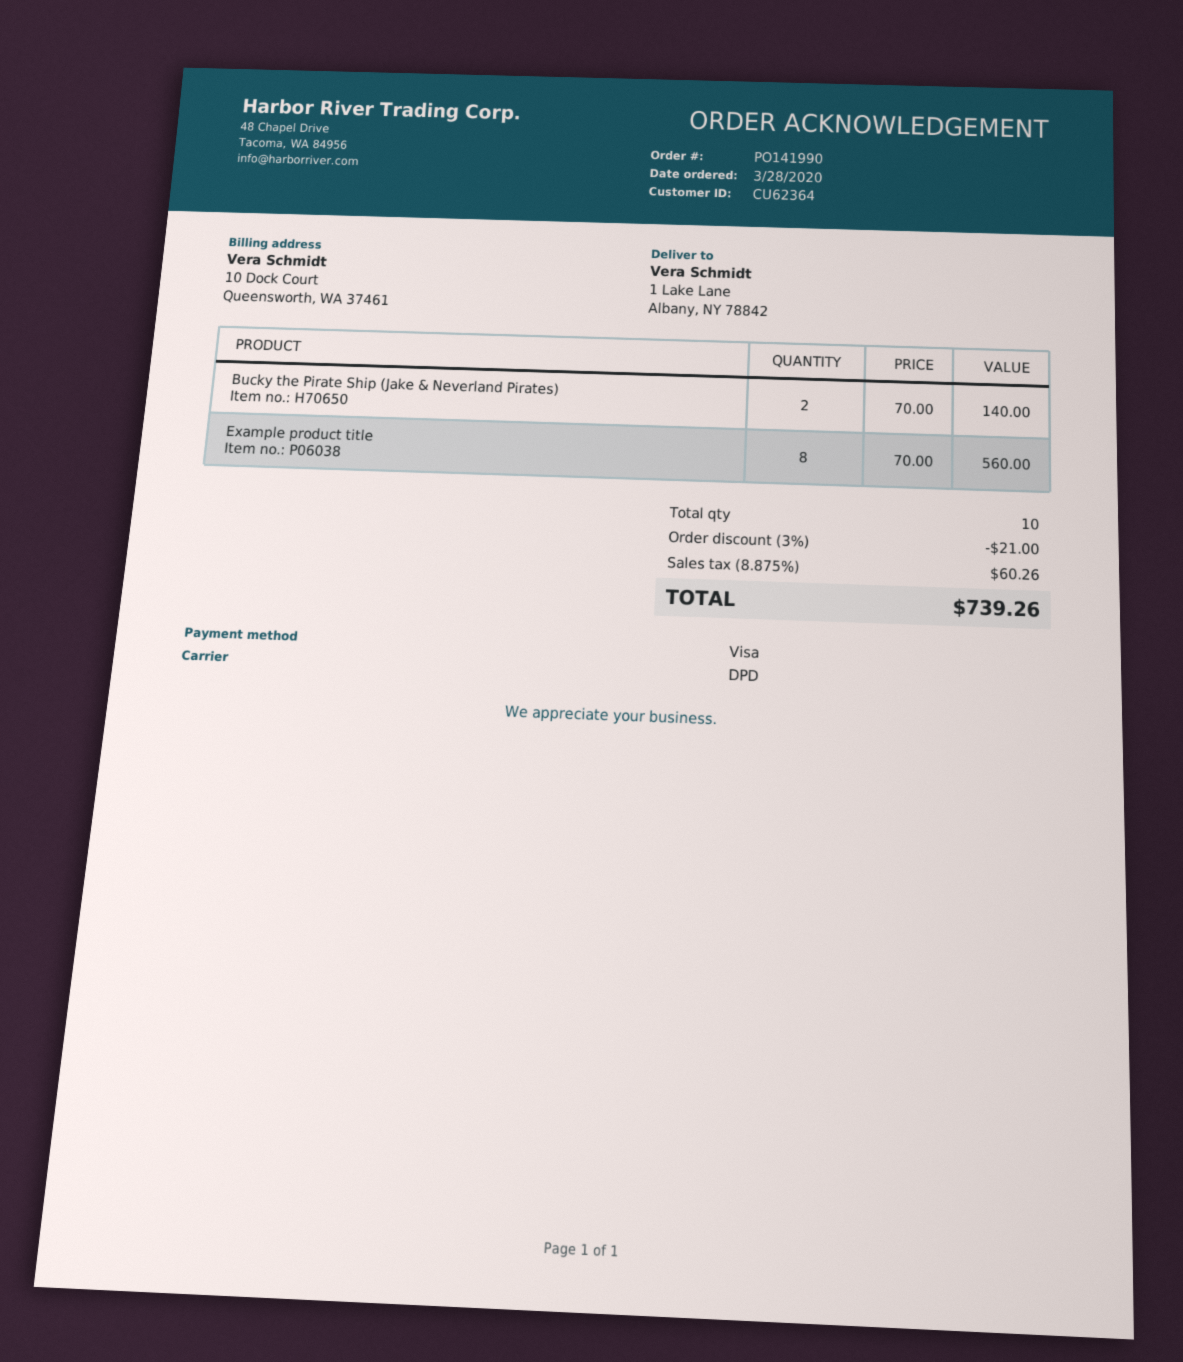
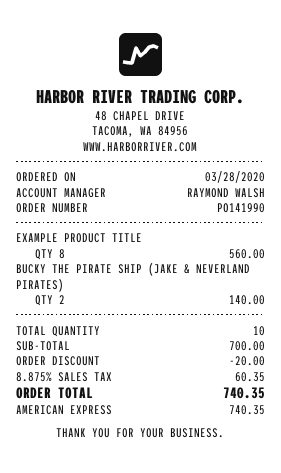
payment method: Visa -> American Express
discount: 21.00 -> 20.00
tax: 8.875% = 60.26 -> 8.875% = 60.35
total: 739.26 -> 740.35

